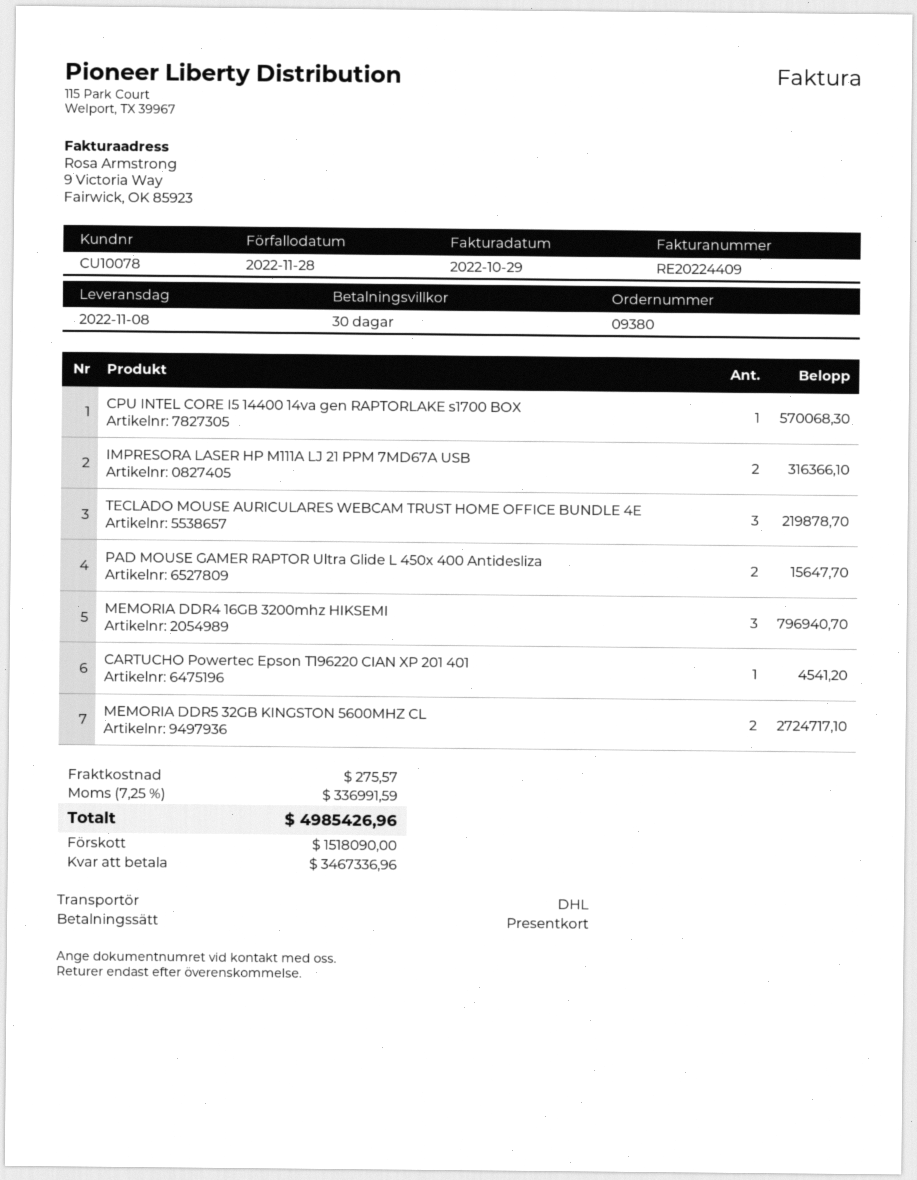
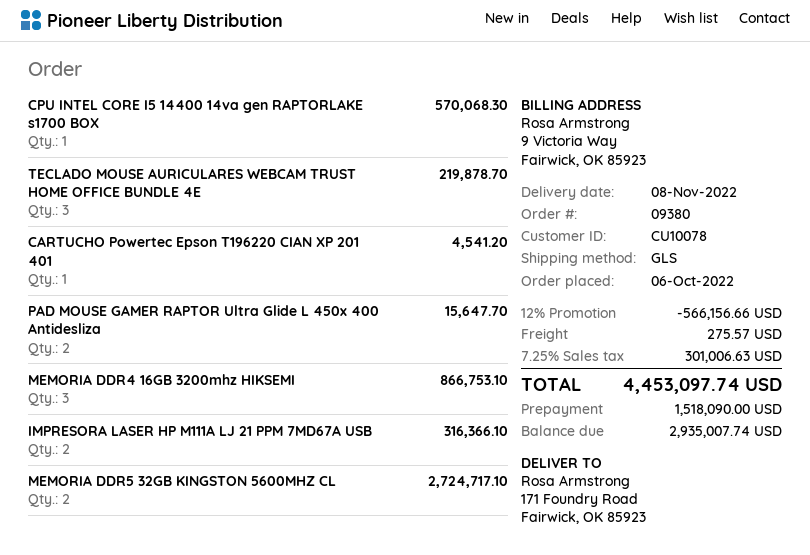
shipping method: DHL -> GLS
MEMORIA DDR4 16GB 3200mhz HIKSEMI: 3 for 796940.70 -> 3 for 866753.10
discount: none -> 12% = 566156.66
tax: 7.25% = 336991.59 -> 7.25% = 301006.63
total: 4985426.96 -> 4453097.74
balance: 3467336.96 -> 2935007.74

